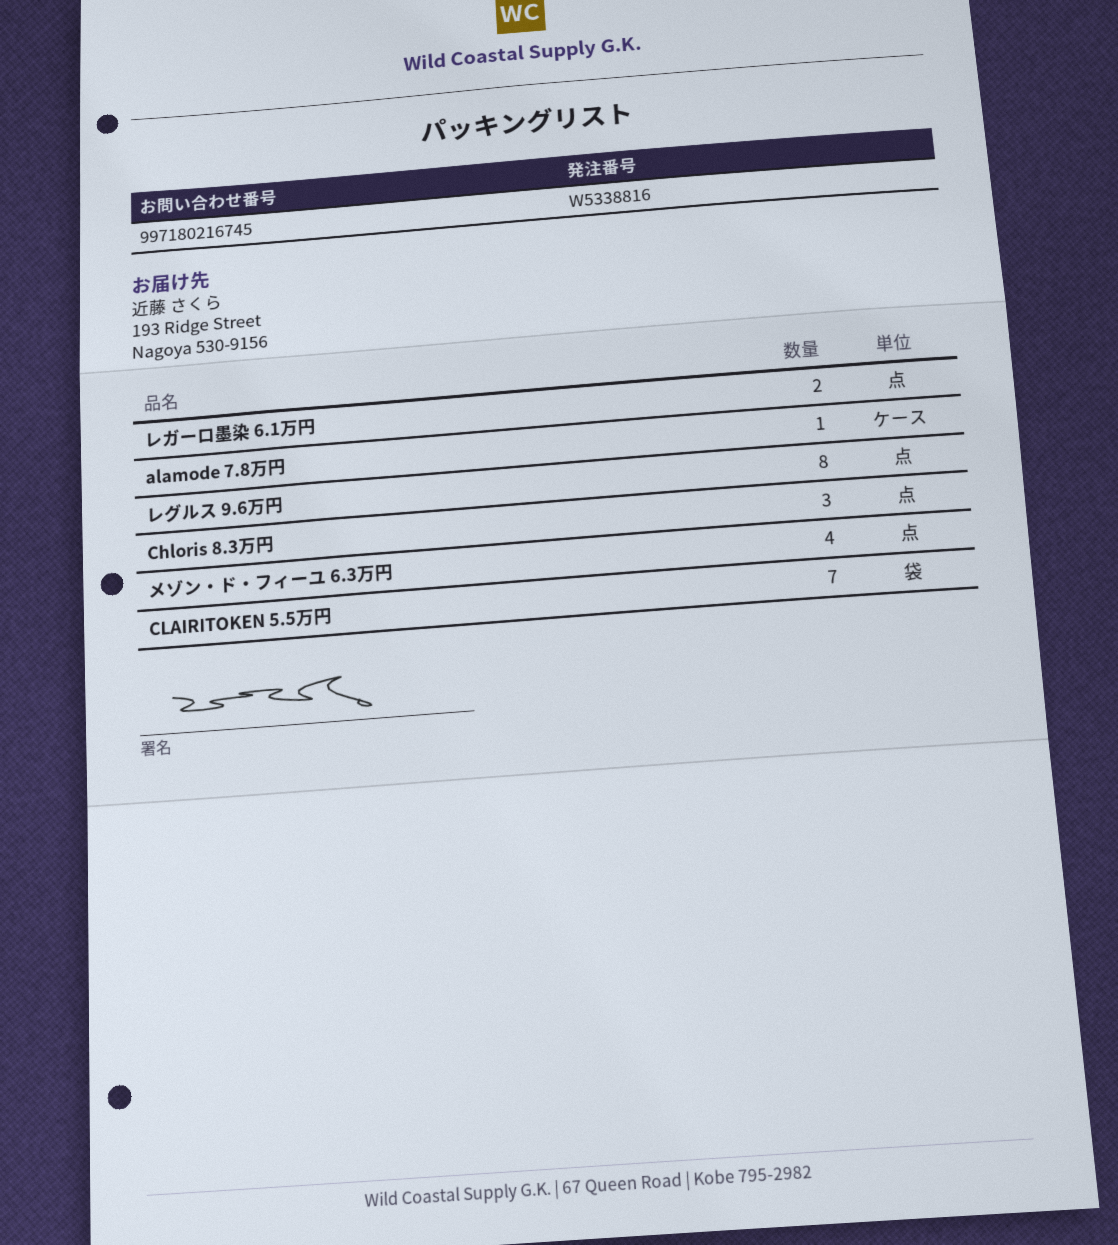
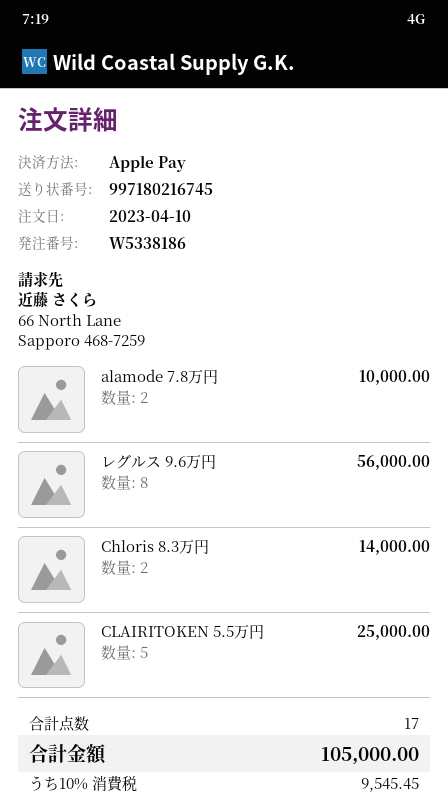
order number: W5338816 -> W5338186
レガーロ墨染 6.1万円: 2 -> none
alamode 7.8万円: 1 -> 2
Chloris 8.3万円: 3 -> 2
メゾン・ド・フィーユ 6.3万円: 4 -> none
CLAIRITOKEN 5.5万円: 7 -> 5

